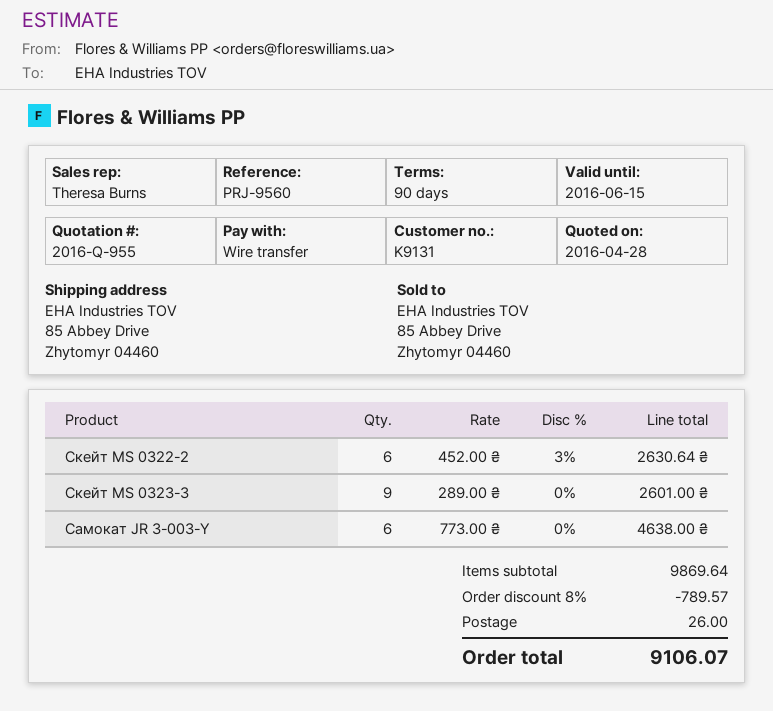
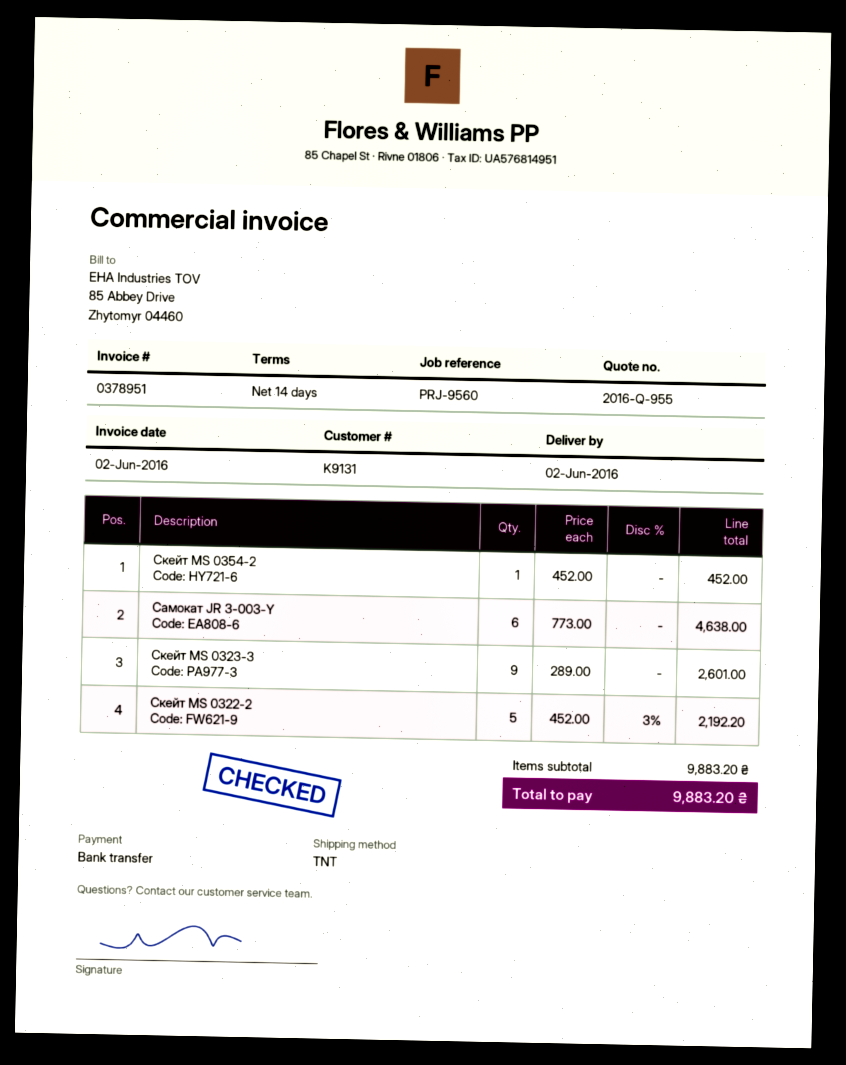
payment terms: 90 days -> 14 days
Скейт MS 0322-2: 6 x 452.00 - 3% = 2630.64 -> 5 x 452.00 - 3% = 2192.20
Скейт MS 0354-2: none -> 1 x 452.00 = 452.00
subtotal: 9869.64 -> 9883.20
discount: 8% = 789.57 -> none
shipping: 26.00 -> none
total: 9106.07 -> 9883.20

